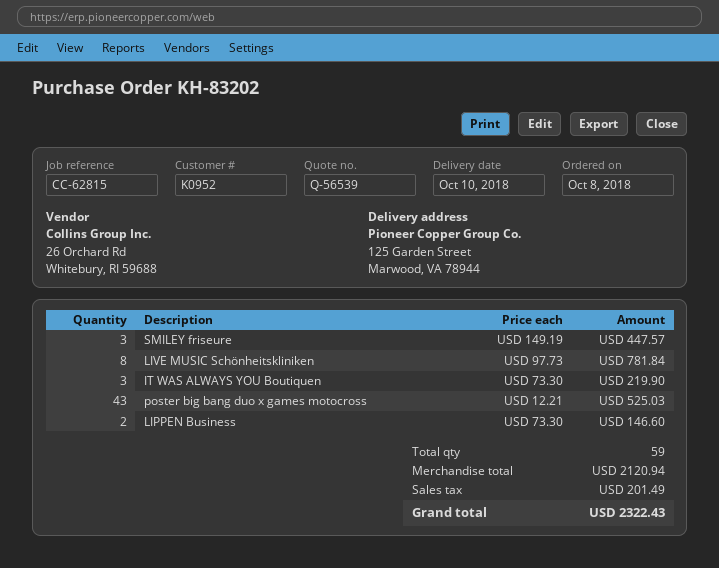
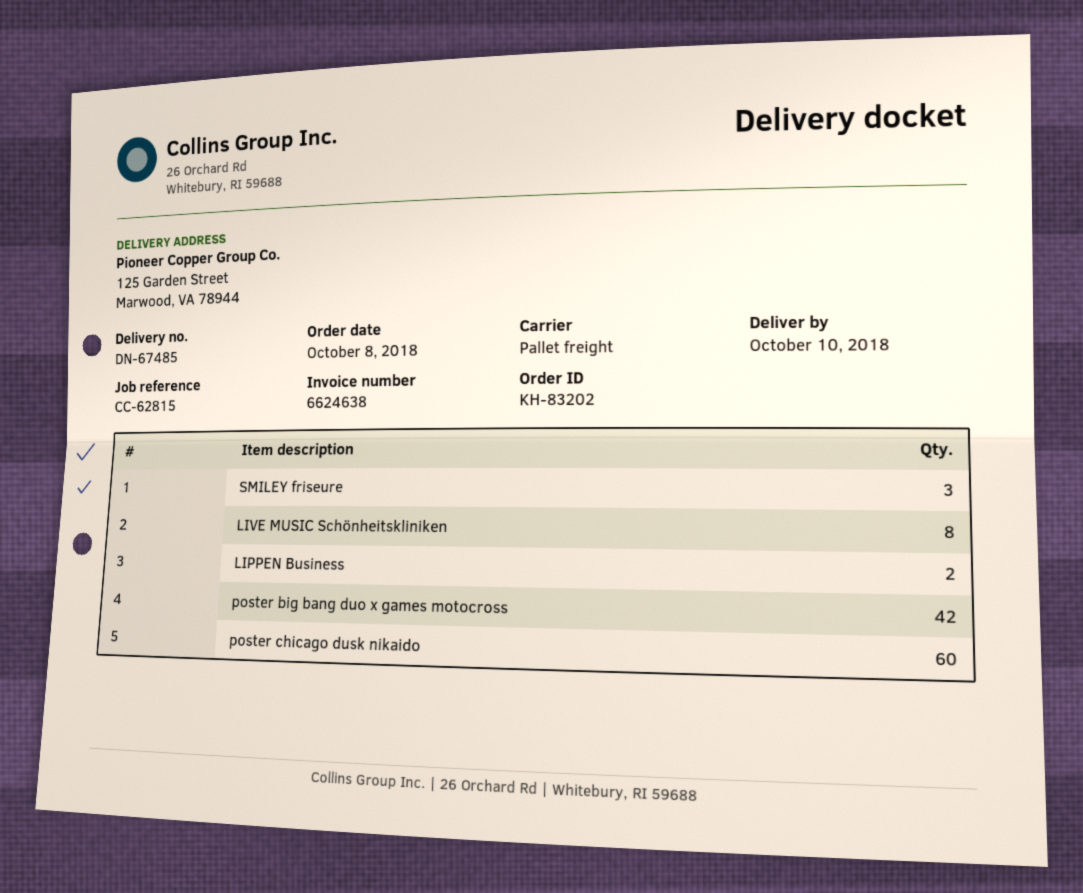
IT WAS ALWAYS YOU Boutiquen: 3 -> none
poster big bang duo x games motocross: 43 -> 42
poster chicago dusk nikaido: none -> 60

